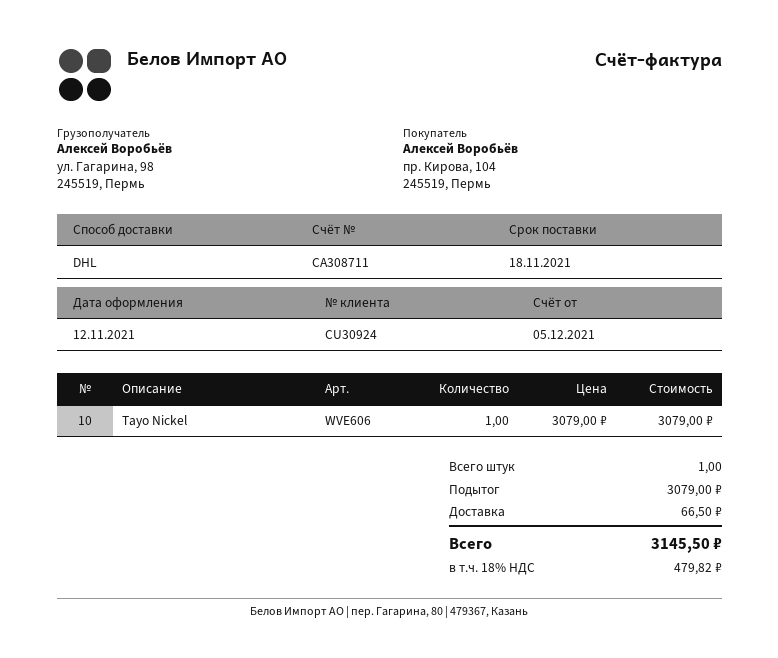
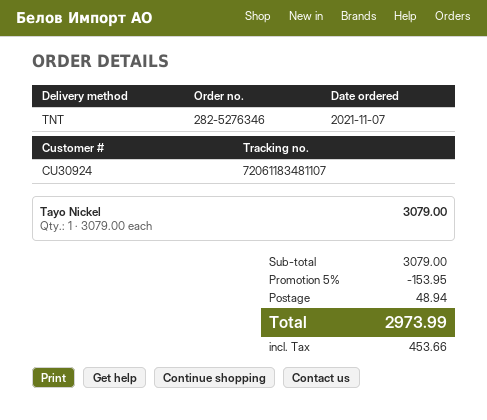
order date: 2021-11-12 -> 2021-11-07
shipping method: DHL -> TNT
discount: none -> 5% = 153.95
shipping: 66.50 -> 48.94
tax: 479.82 -> 453.66
total: 3145.50 -> 2973.99

